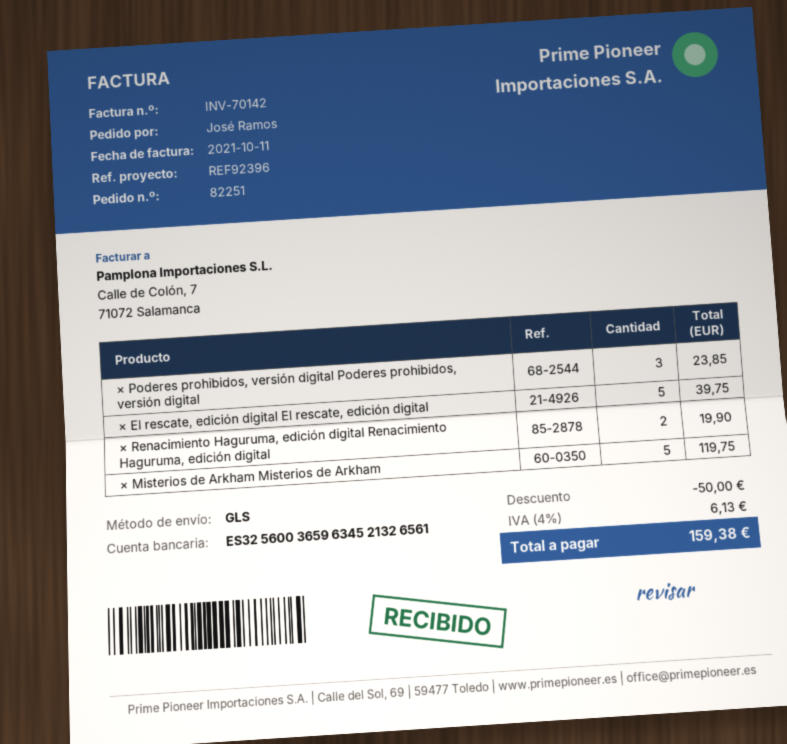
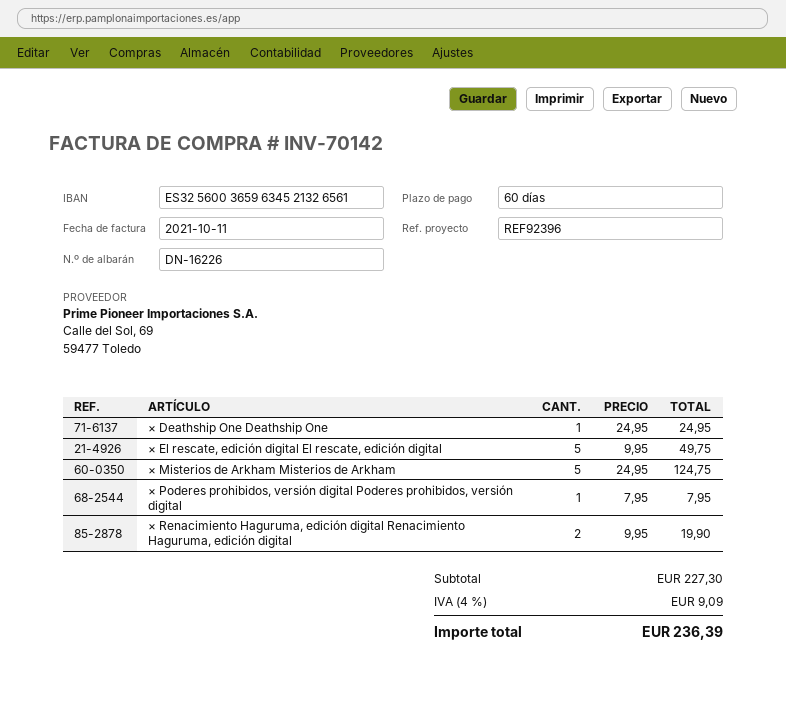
× Poderes prohibidos, versión digital Poderes prohibidos, versión digital: 3 for 23.85 -> 1 for 7.95
× El rescate, edición digital El rescate, edición digital: 5 for 39.75 -> 5 for 49.75
× Misterios de Arkham Misterios de Arkham: 5 for 119.75 -> 5 for 124.75
× Deathship One Deathship One: none -> 1 for 24.95
discount: 50.00 -> none
tax: 4% = 6.13 -> 4% = 9.09
total: 159.38 -> 236.39

